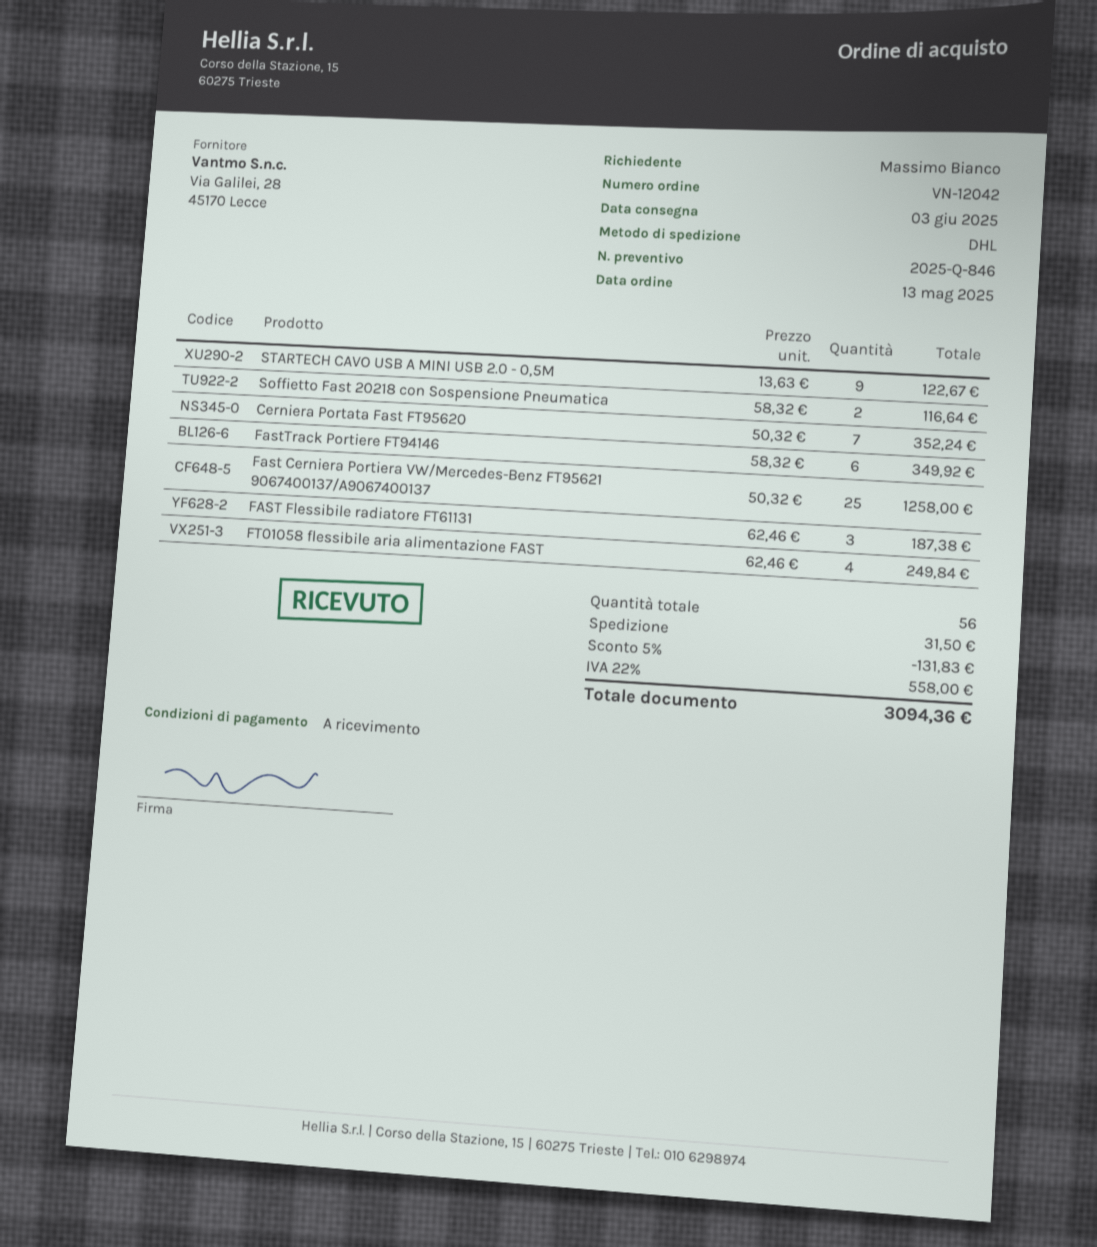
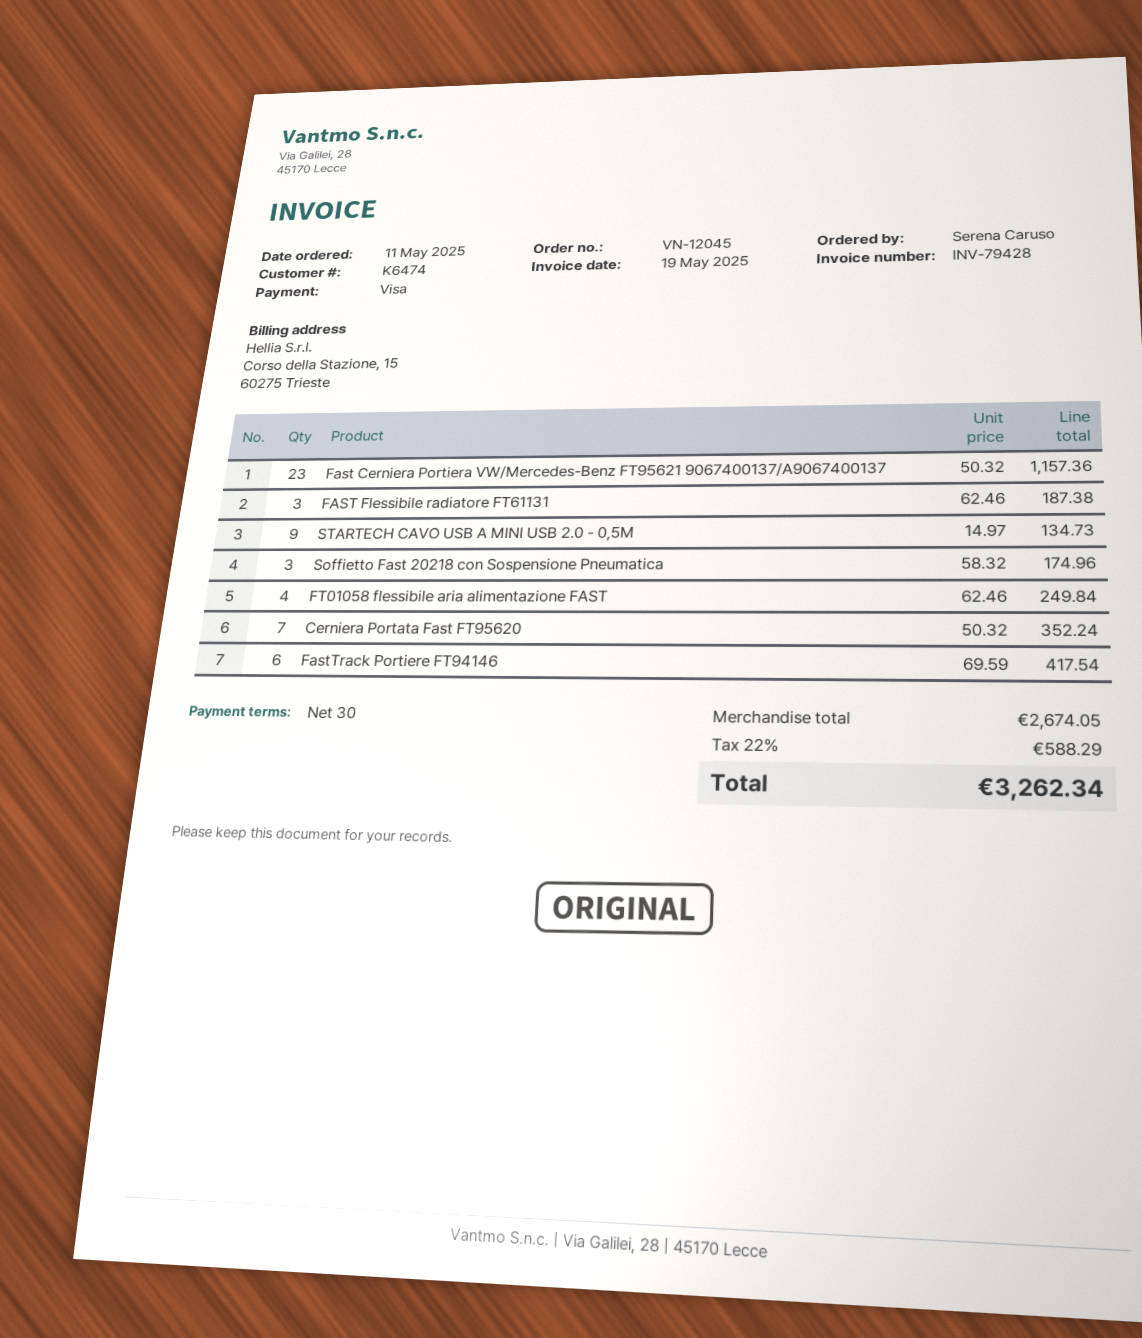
order number: VN-12042 -> VN-12045
order date: 2025-05-13 -> 2025-05-11
payment terms: on receipt -> 30 days
ordered by: Massimo Bianco -> Serena Caruso
STARTECH CAVO USB A MINI USB 2.0 - 0,5M: 9 x 13.63 = 122.67 -> 9 x 14.97 = 134.73
Soffietto Fast 20218 con Sospensione Pneumatica: 2 x 58.32 = 116.64 -> 3 x 58.32 = 174.96
FastTrack Portiere FT94146: 6 x 58.32 = 349.92 -> 6 x 69.59 = 417.54
Fast Cerniera Portiera VW/Mercedes-Benz FT95621 9067400137/A9067400137: 25 x 50.32 = 1258.00 -> 23 x 50.32 = 1157.36
discount: 5% = 131.83 -> none
shipping: 31.50 -> none
tax: 22% = 558.00 -> 22% = 588.29
total: 3094.36 -> 3262.34

